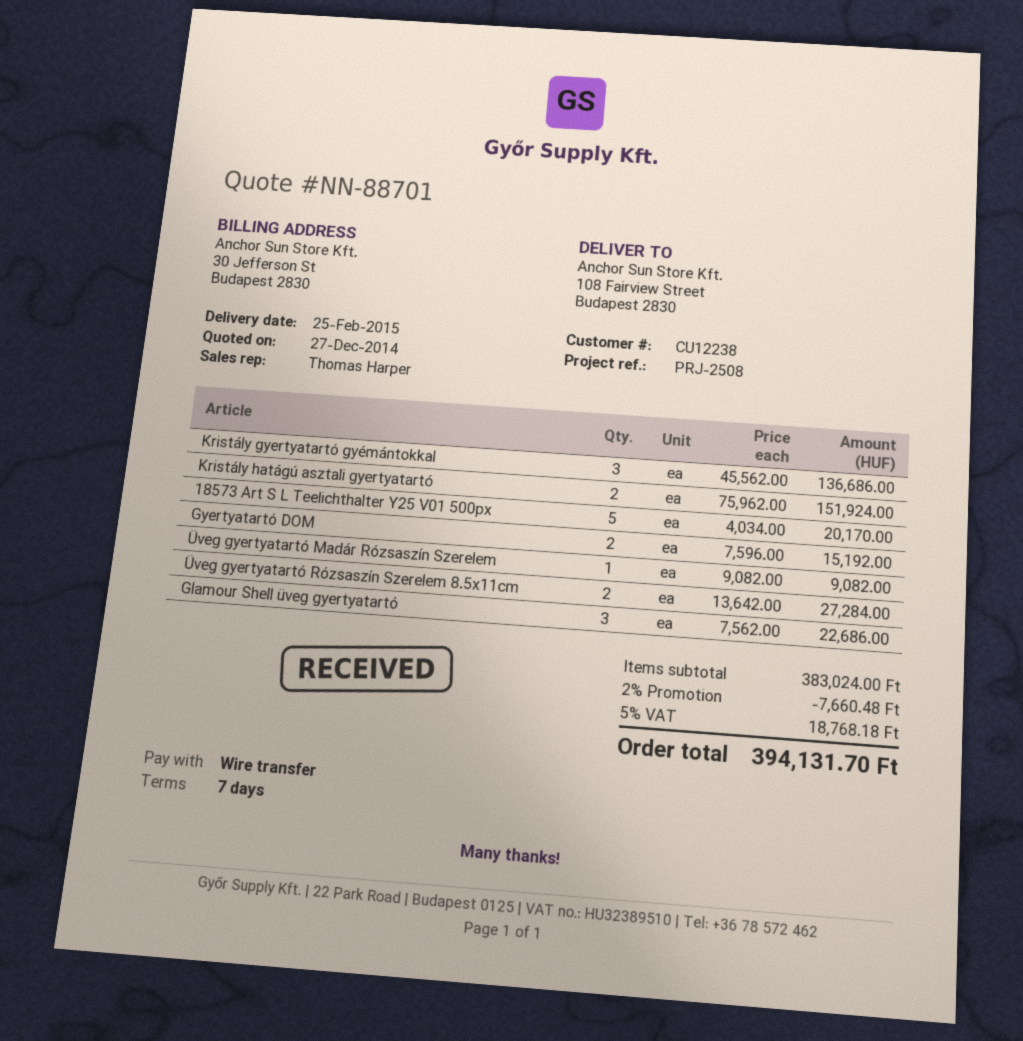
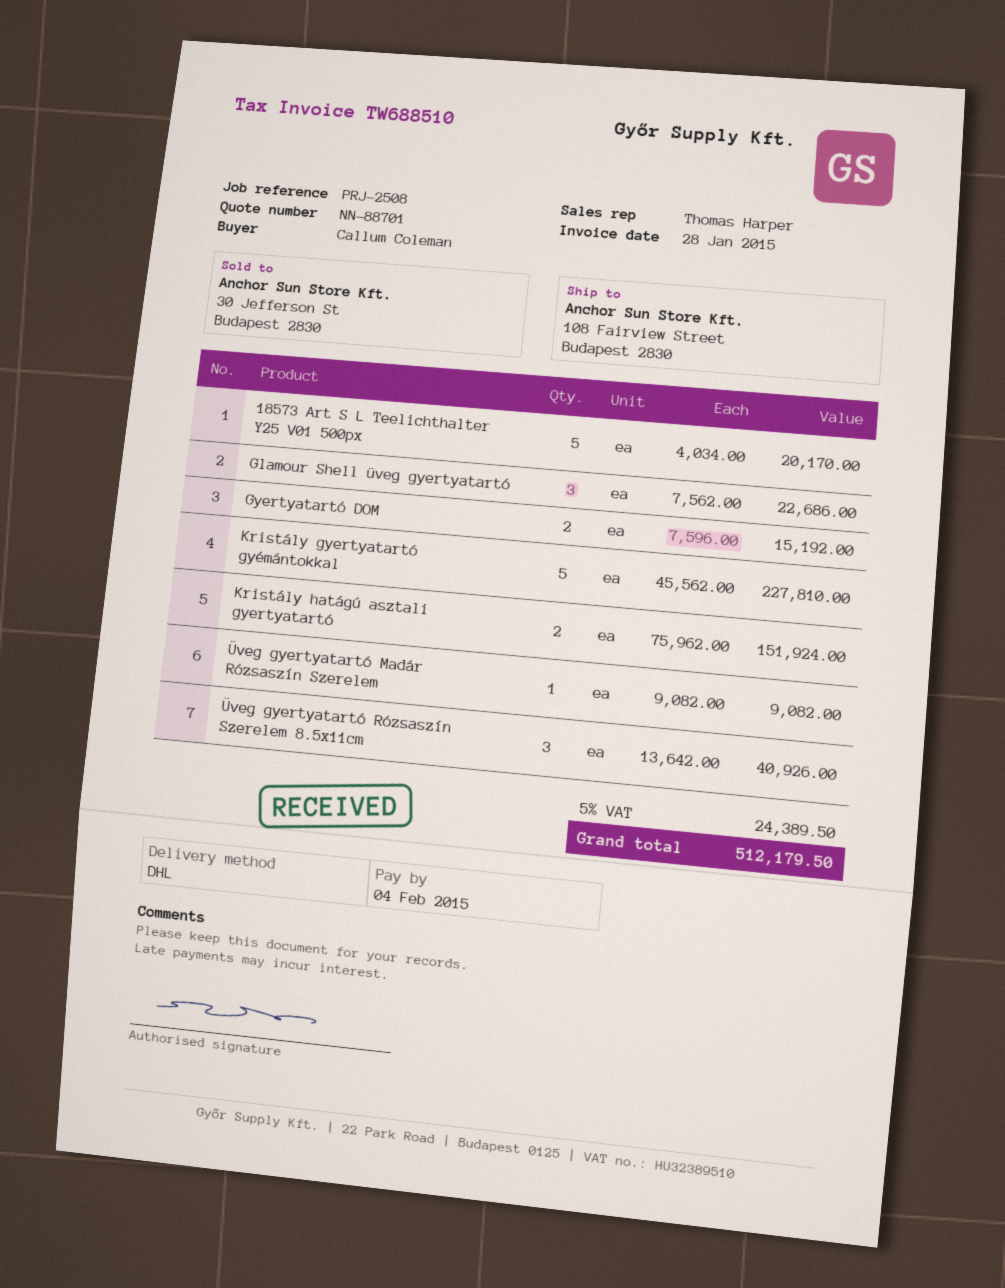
Kristály gyertyatartó gyémántokkal: 3 x 45562.00 = 136686.00 -> 5 x 45562.00 = 227810.00
Üveg gyertyatartó Rózsaszín Szerelem 8.5x11cm: 2 x 13642.00 = 27284.00 -> 3 x 13642.00 = 40926.00
discount: 2% = 7660.48 -> none
tax: 5% = 18768.18 -> 5% = 24389.50
total: 394131.70 -> 512179.50

